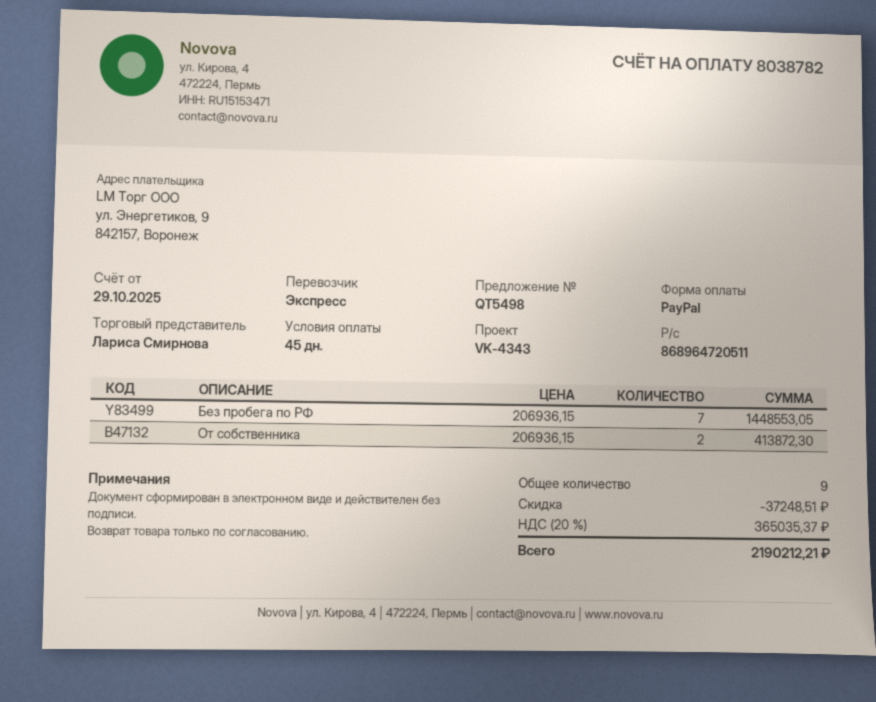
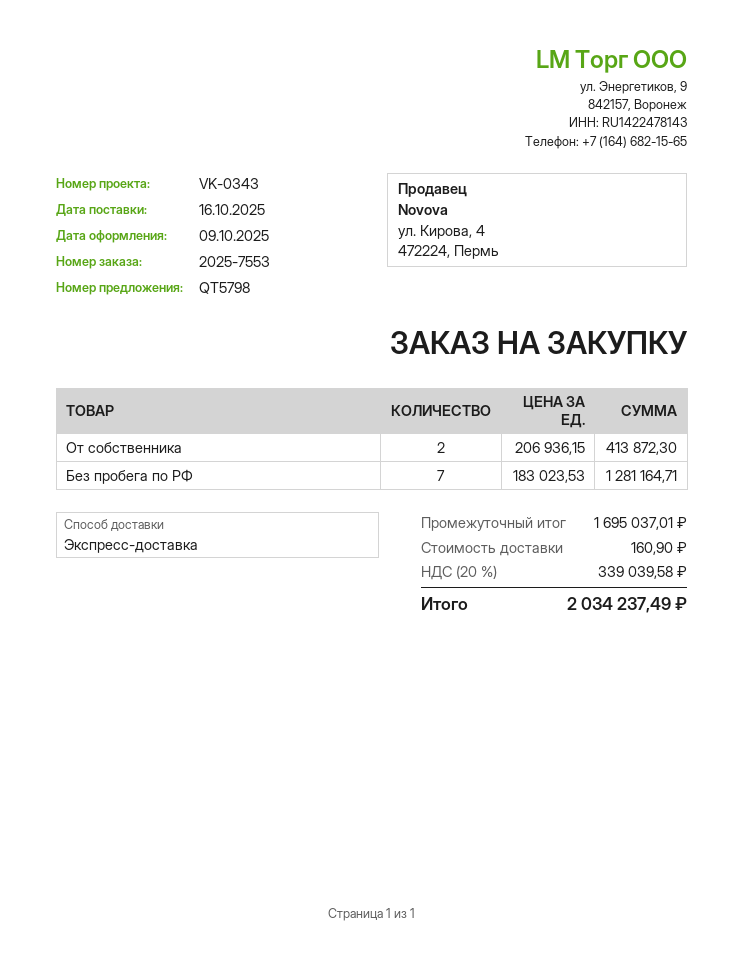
quote number: QT5498 -> QT5798
reference: VK-4343 -> VK-0343
Без пробега по РФ: 7 x 206936.15 = 1448553.05 -> 7 x 183023.53 = 1281164.71
discount: 37248.51 -> none
shipping: none -> 160.90
tax: 20% = 365035.37 -> 20% = 339039.58
total: 2190212.21 -> 2034237.49

